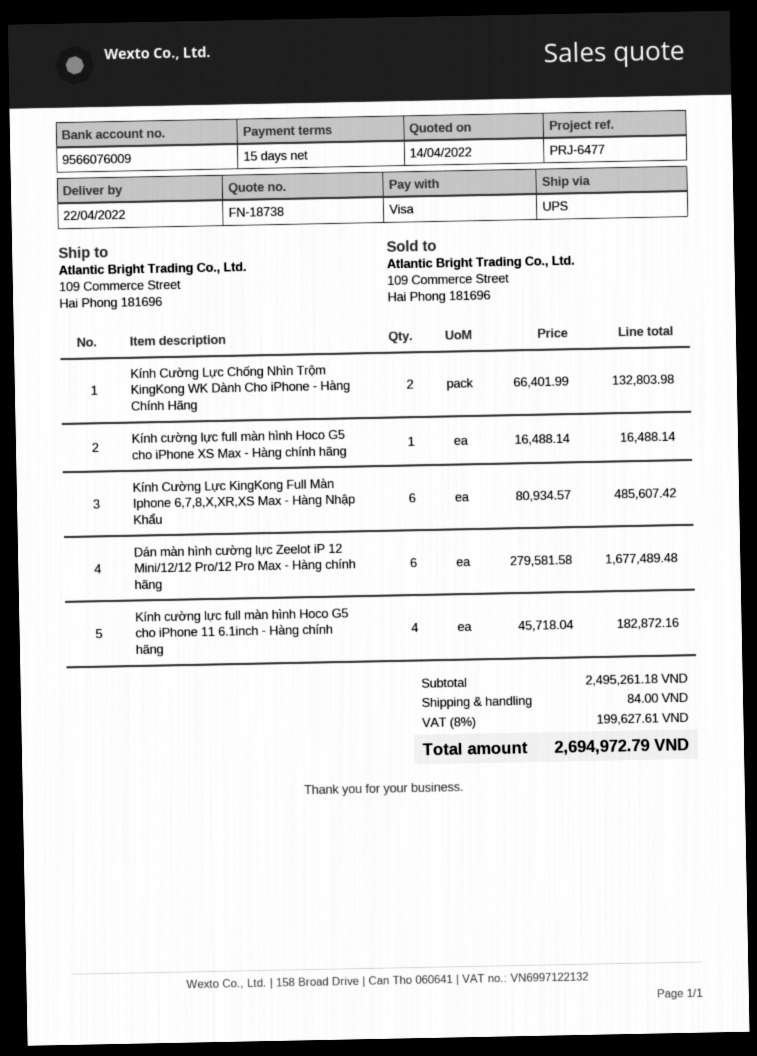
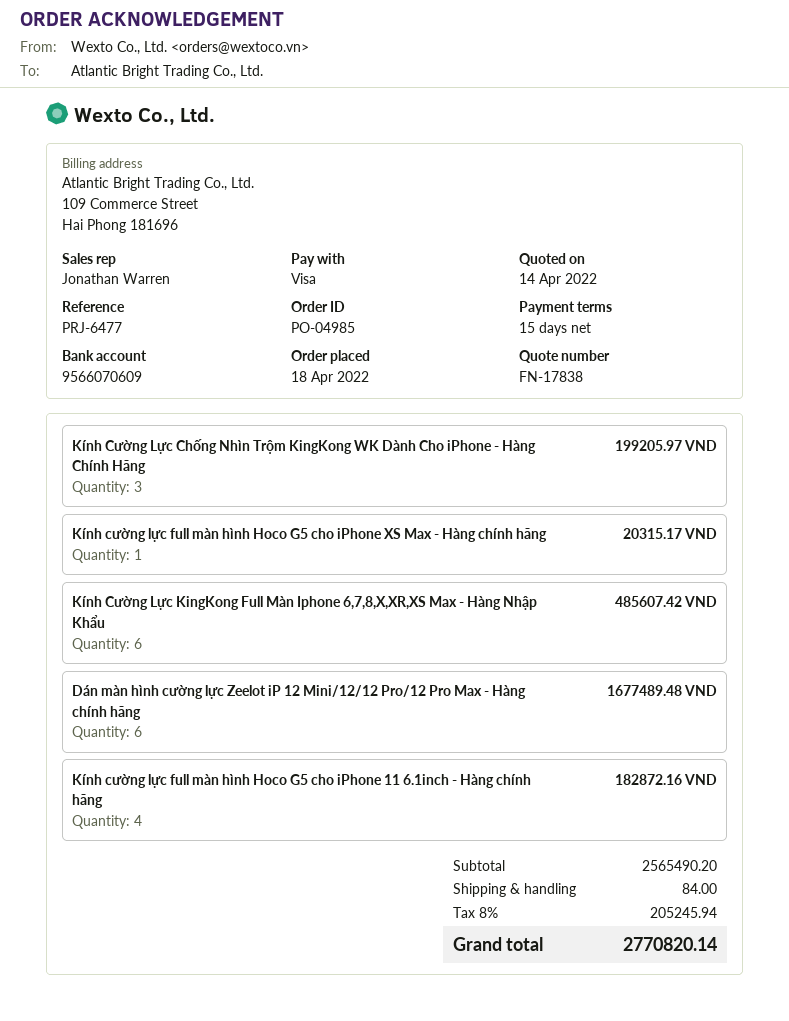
quote number: FN-18738 -> FN-17838
bank account: 9566076009 -> 9566070609
Kính Cường Lực Chống Nhìn Trộm KingKong WK Dành Cho iPhone - Hàng Chính Hãng: 2 for 132803.98 -> 3 for 199205.97
Kính cường lực full màn hình Hoco G5 cho iPhone XS Max - Hàng chính hãng: 1 for 16488.14 -> 1 for 20315.17
subtotal: 2495261.18 -> 2565490.20
tax: 8% = 199627.61 -> 8% = 205245.94
total: 2694972.79 -> 2770820.14

